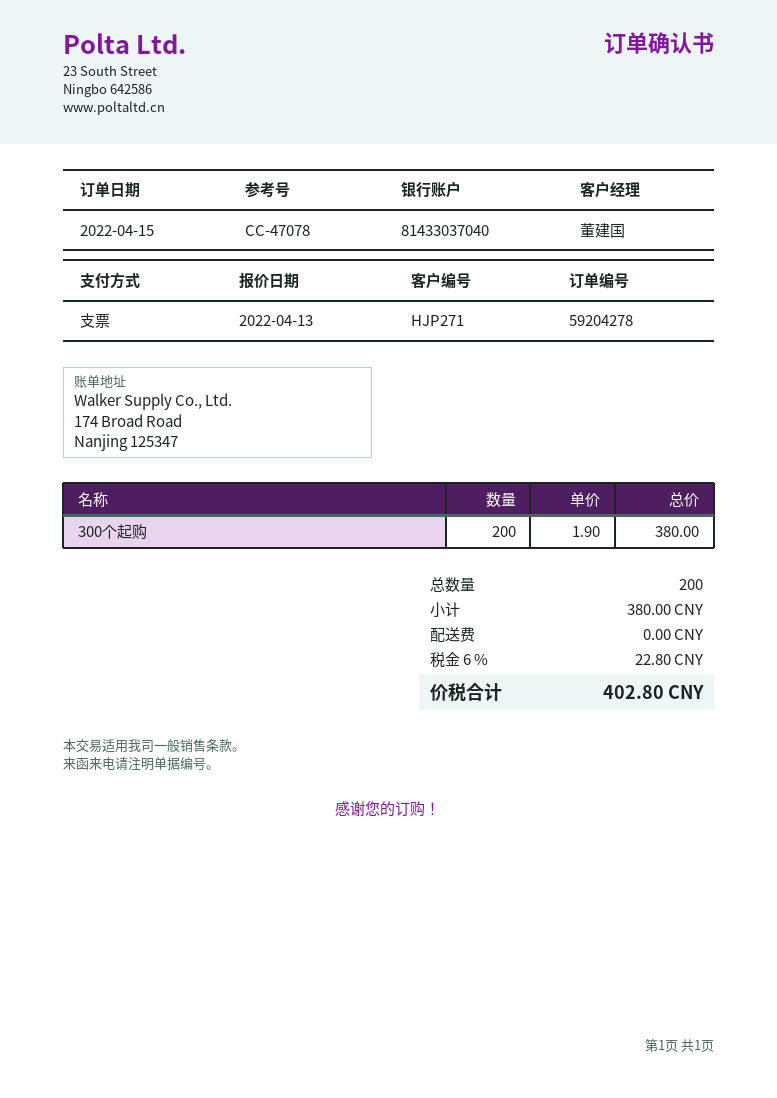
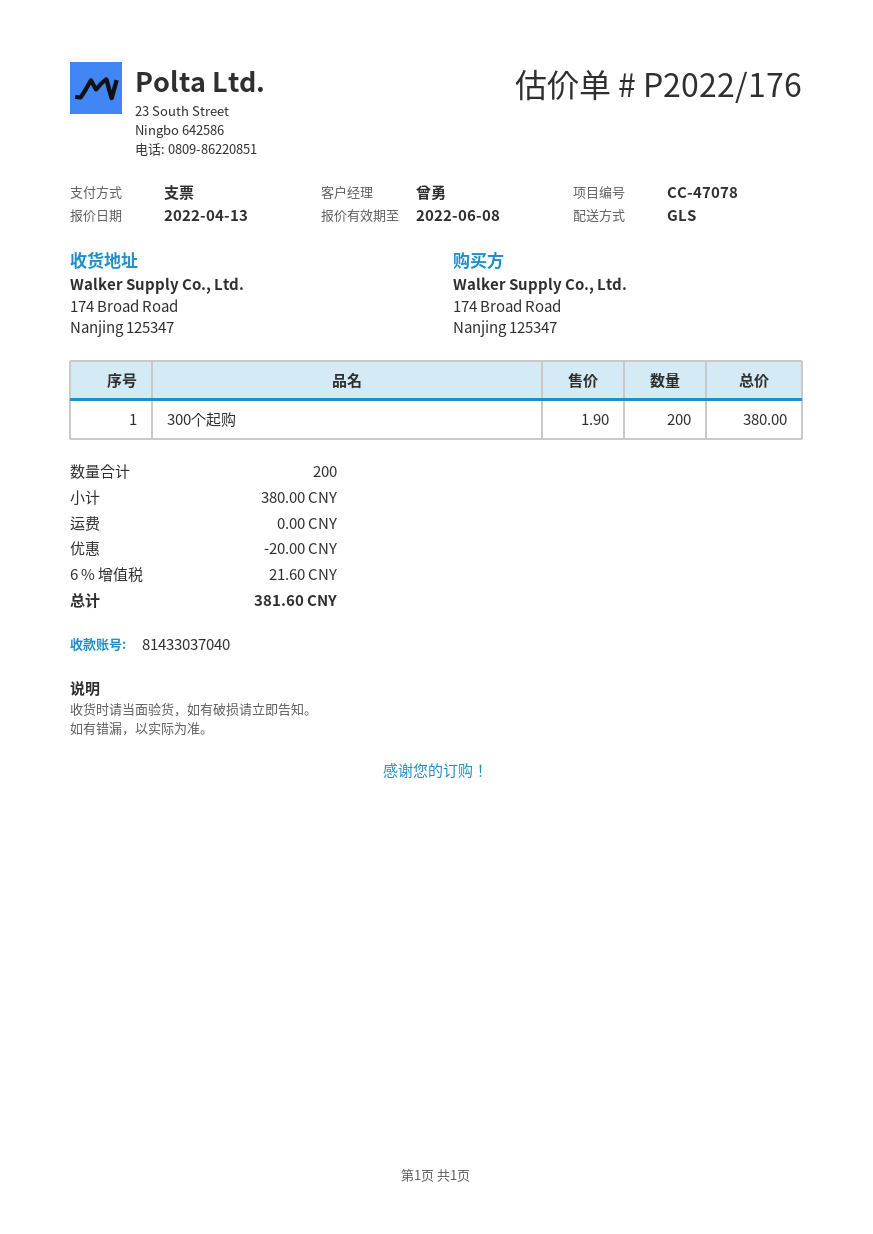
sales rep: 董建国 -> 曾勇
discount: none -> 20.00
tax: 6% = 22.80 -> 6% = 21.60
total: 402.80 -> 381.60

